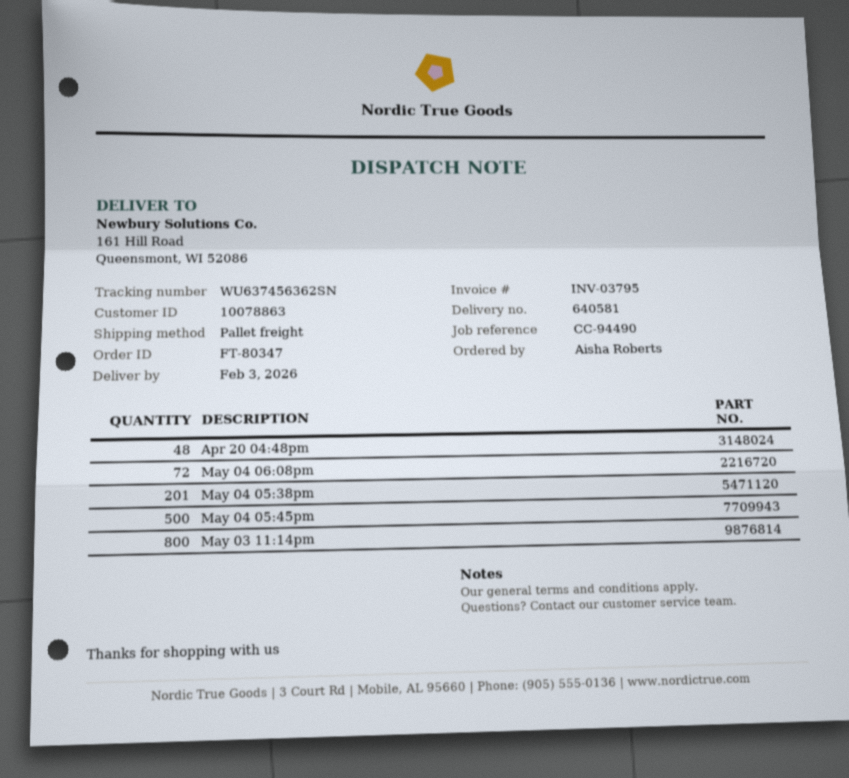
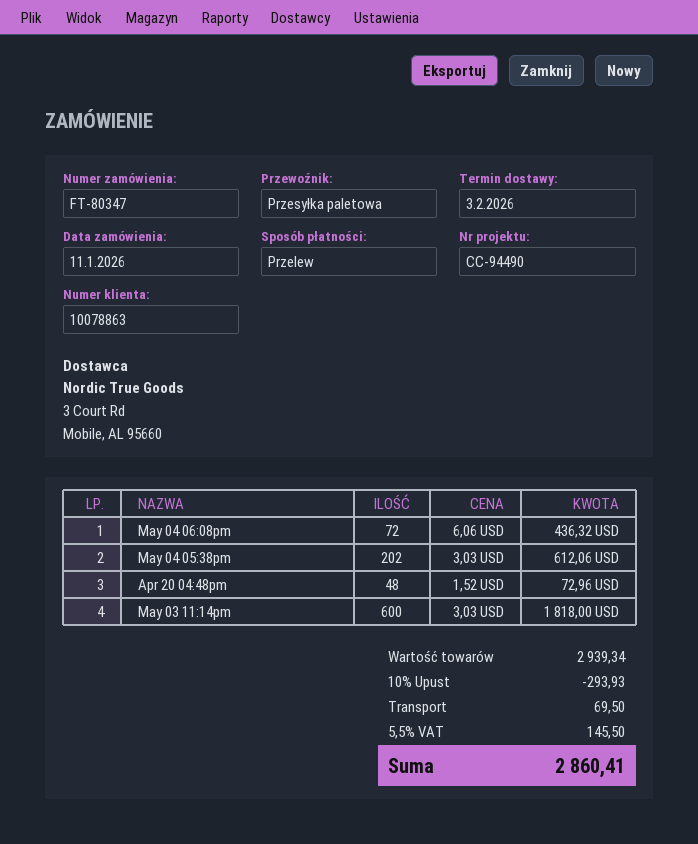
May 04 05:38pm: 201 -> 202
May 04 05:45pm: 500 -> none
May 03 11:14pm: 800 -> 600

